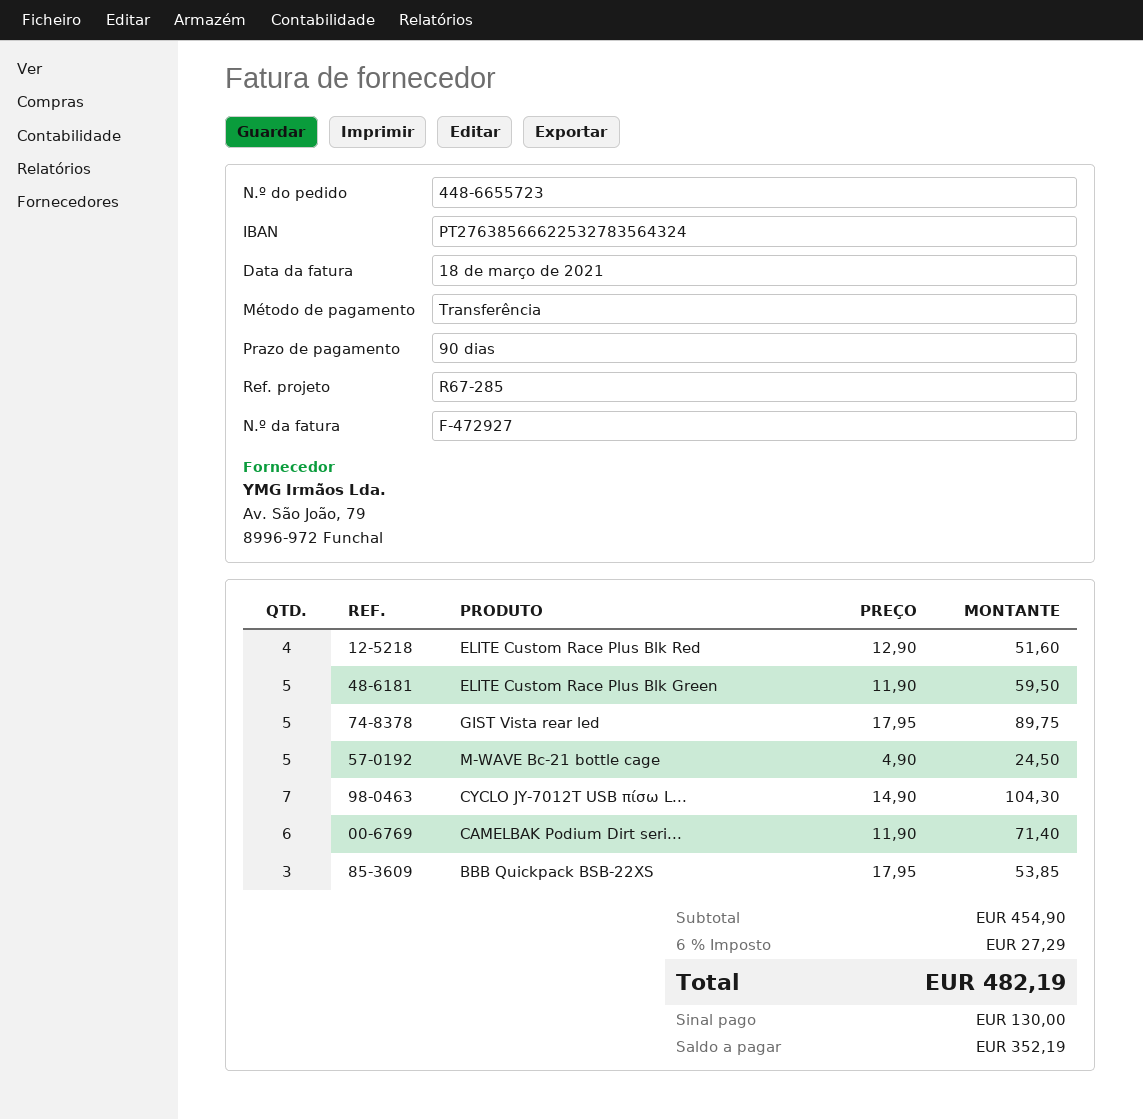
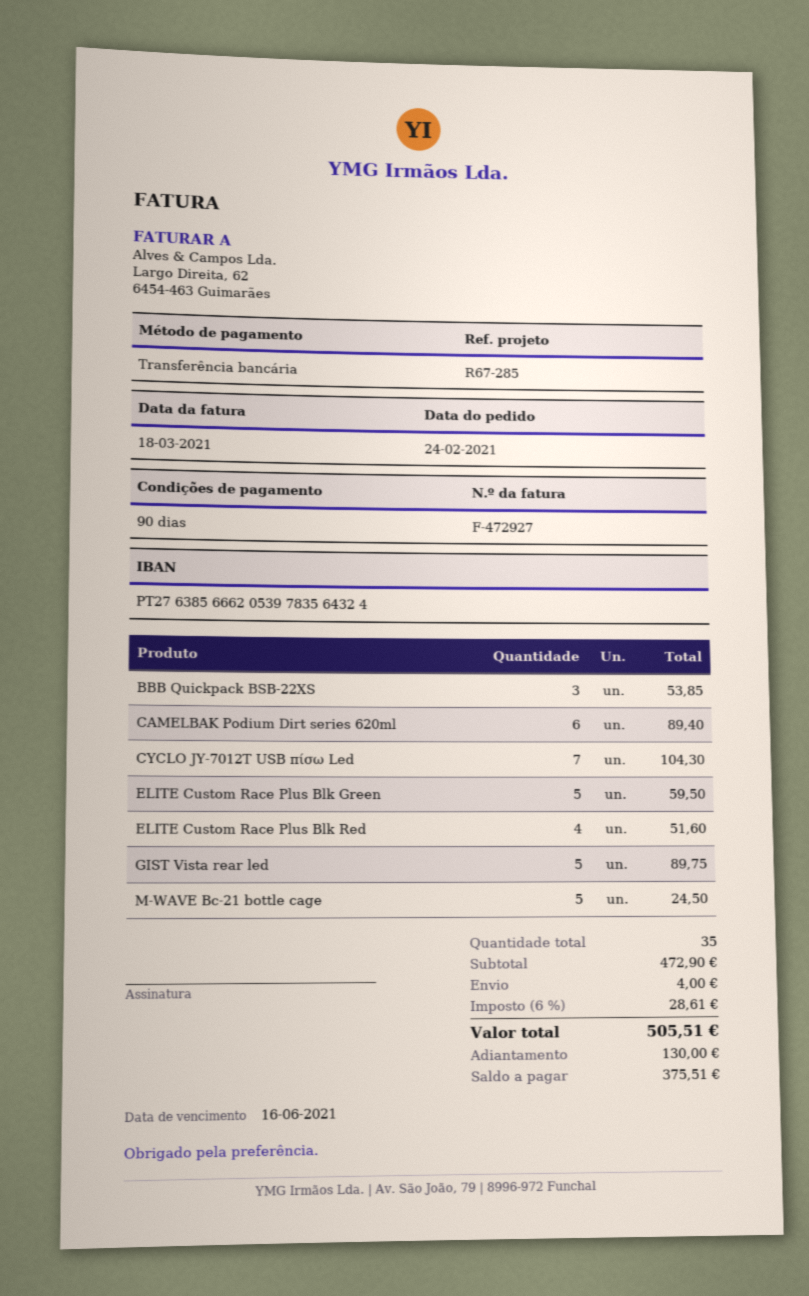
bank account: PT27638566622532783564324 -> PT27638566620539783564324
CAMELBAK Podium Dirt seri...: 6 for 71.40 -> 6 for 89.40
subtotal: 454.90 -> 472.90
shipping: none -> 4.00
tax: 6% = 27.29 -> 6% = 28.61
total: 482.19 -> 505.51
balance: 352.19 -> 375.51

